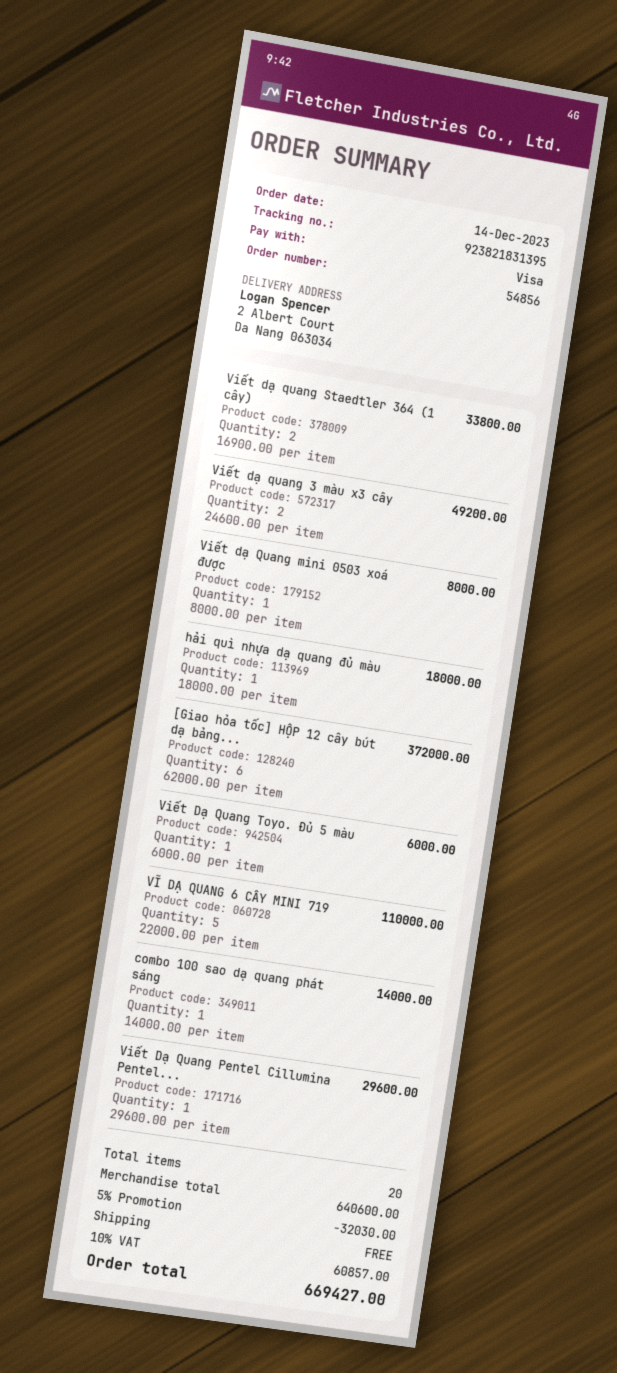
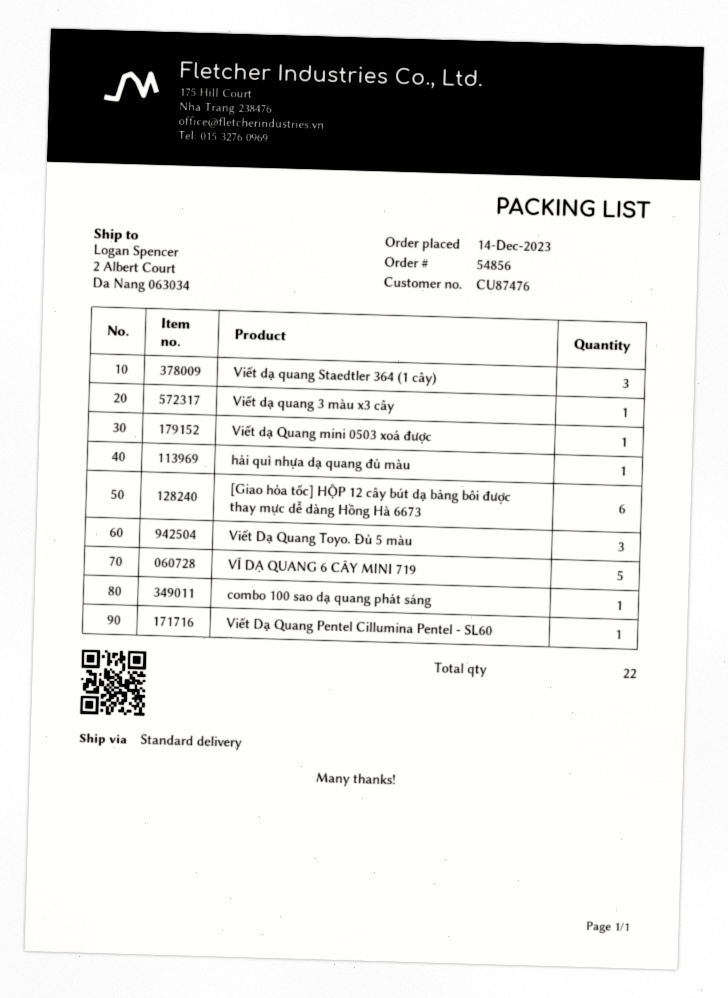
Viết dạ quang Staedtler 364 (1 cây): 2 -> 3
Viết dạ quang 3 màu x3 cây: 2 -> 1
Viết Dạ Quang Toyo. Đủ 5 màu: 1 -> 3
total quantity: 20 -> 22

